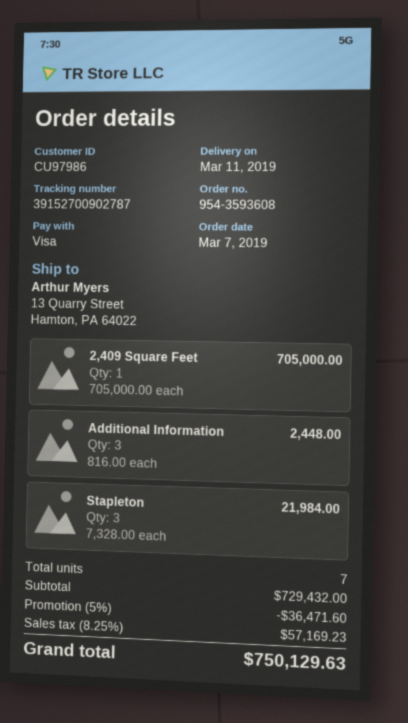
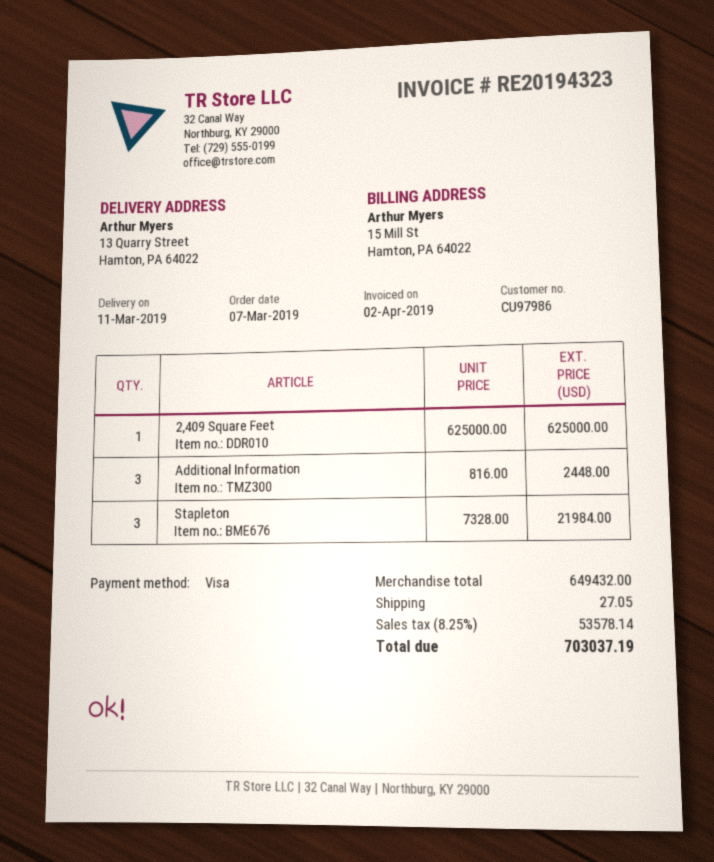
2,409 Square Feet: 1 x 705000.00 = 705000.00 -> 1 x 625000.00 = 625000.00
subtotal: 729432.00 -> 649432.00
discount: 5% = 36471.60 -> none
shipping: none -> 27.05
tax: 8.25% = 57169.23 -> 8.25% = 53578.14
total: 750129.63 -> 703037.19

